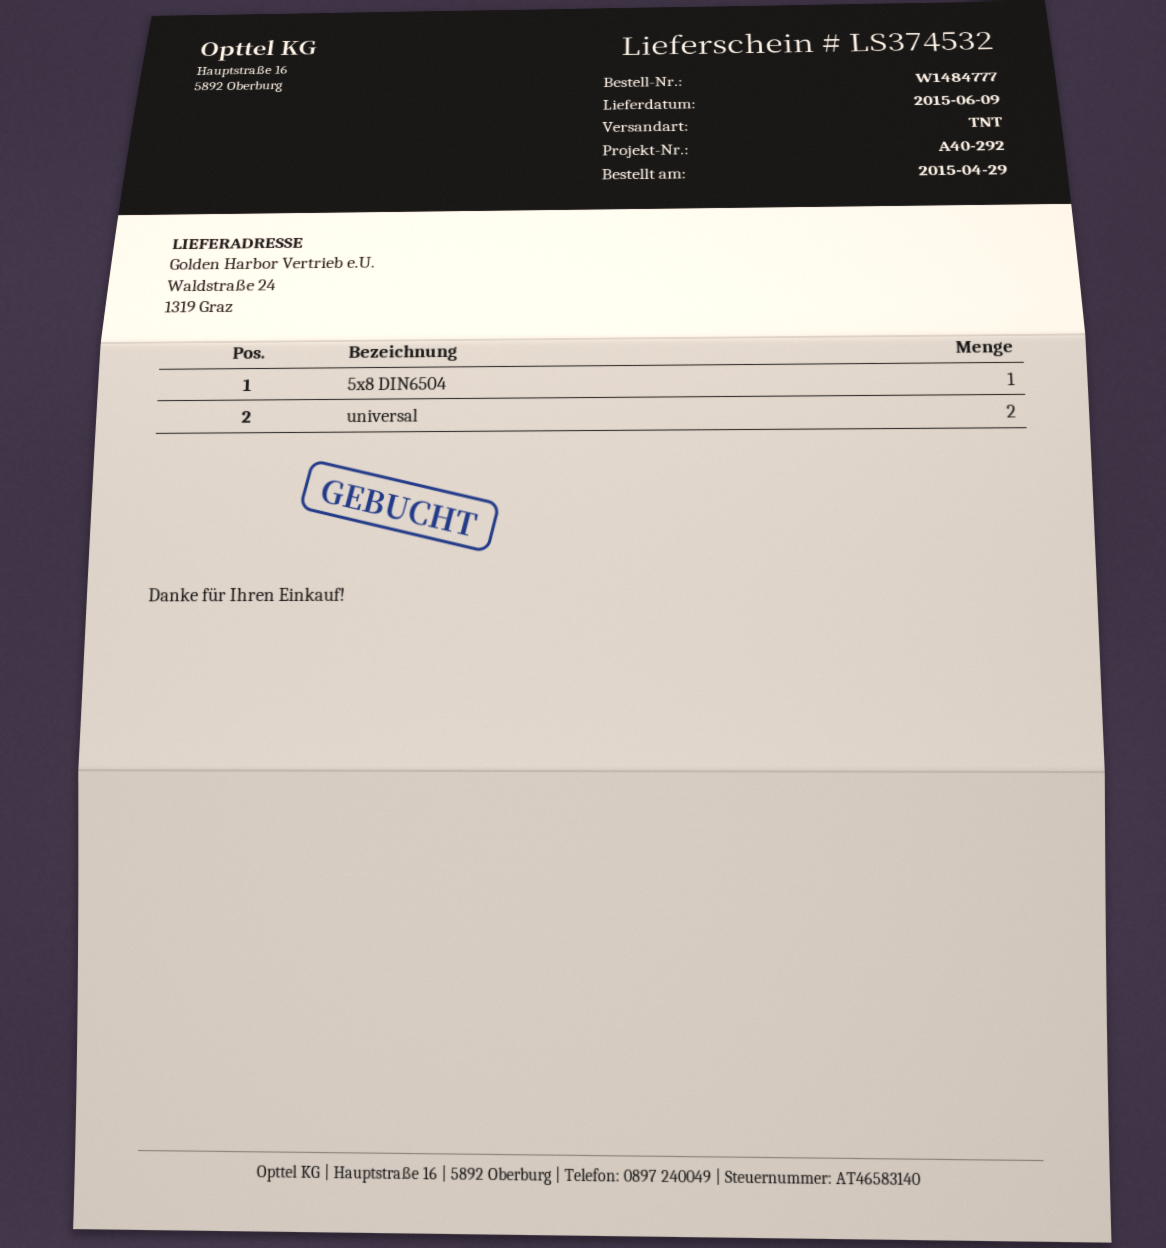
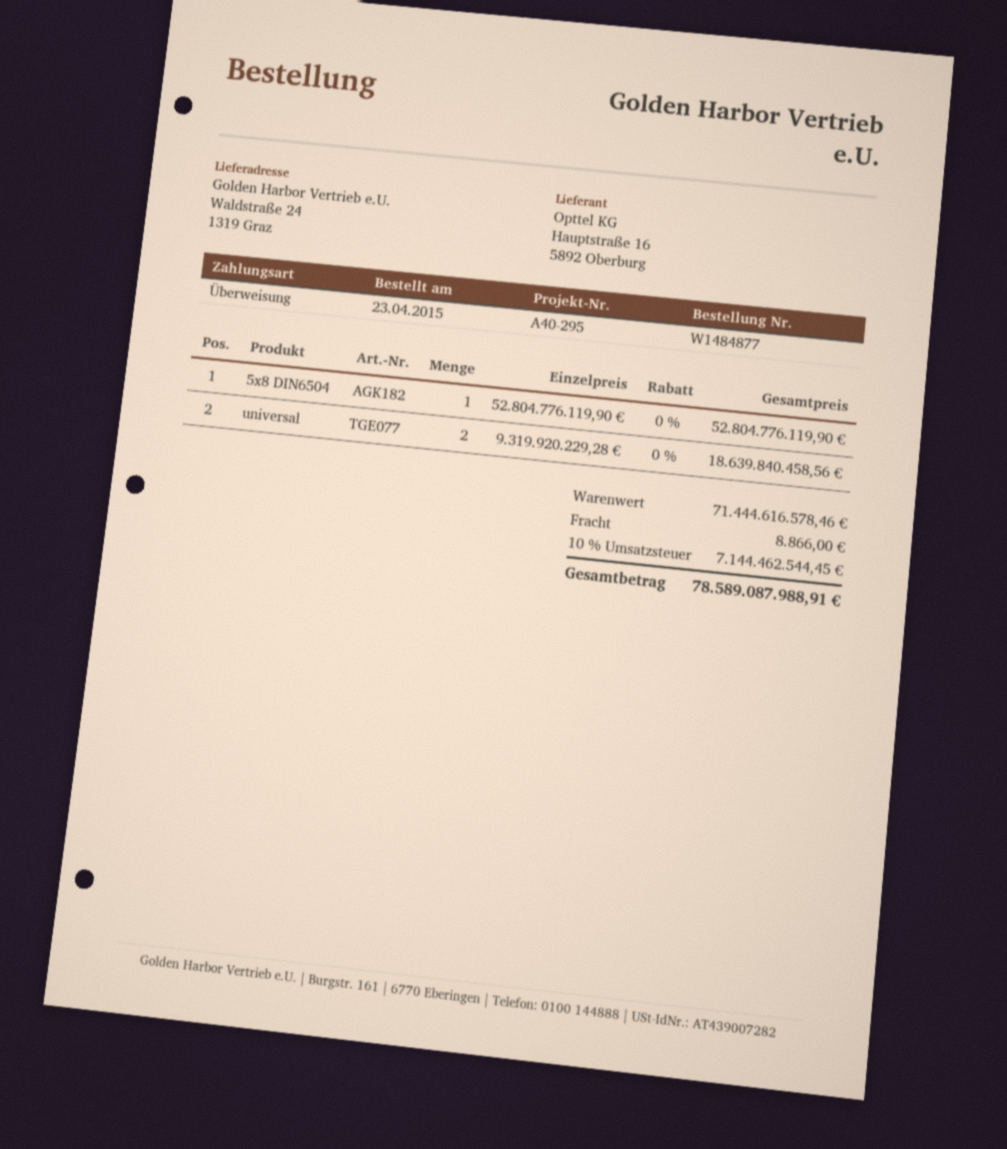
order number: W1484777 -> W1484877
order date: 2015-04-29 -> 2015-04-23
reference: A40-292 -> A40-295

